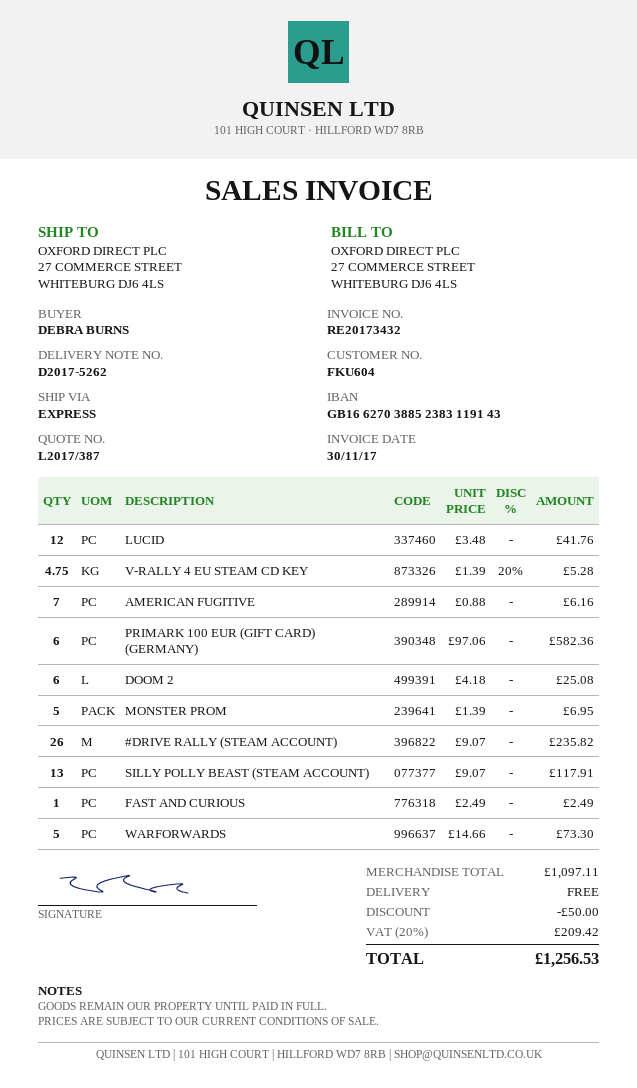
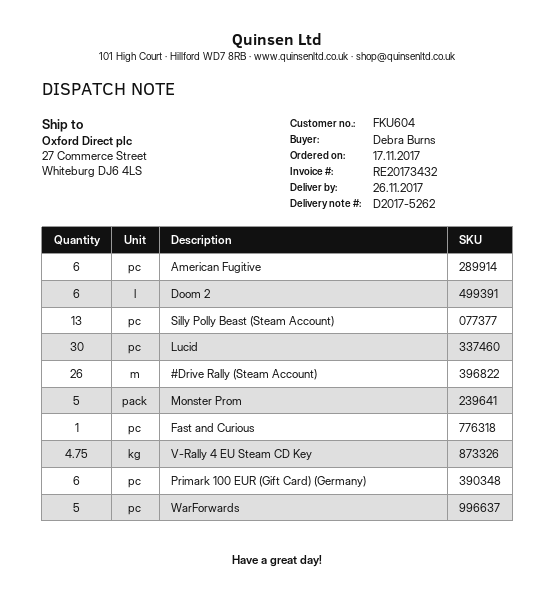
LUCID: 12 -> 30
AMERICAN FUGITIVE: 7 -> 6

